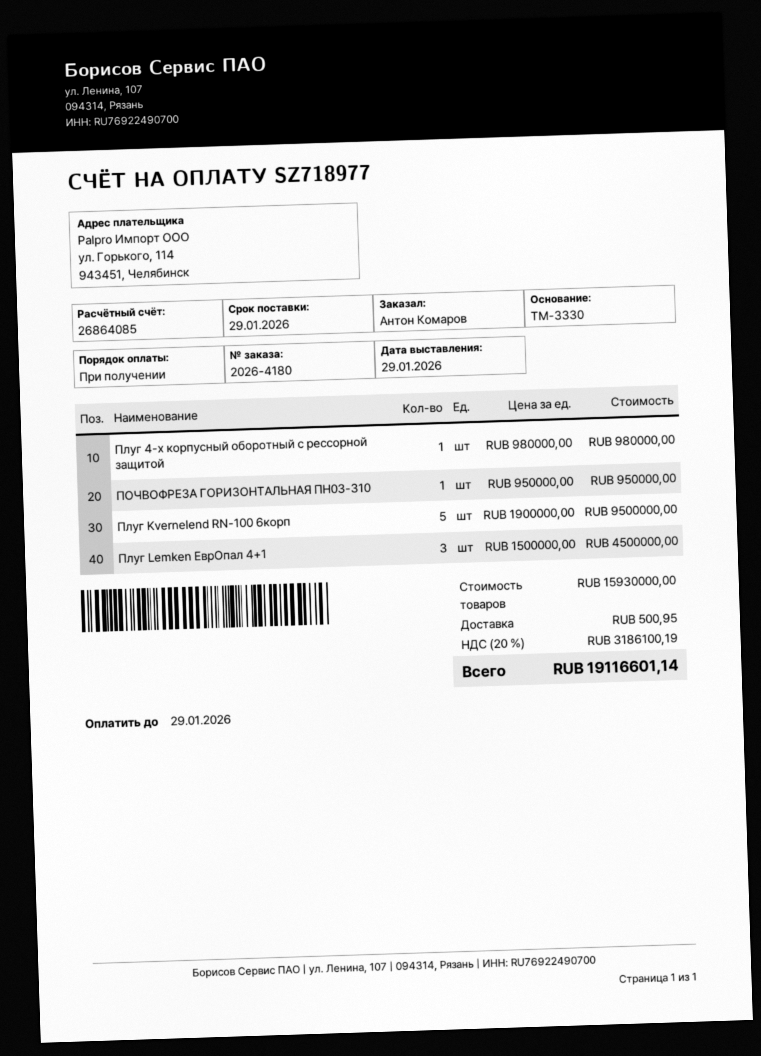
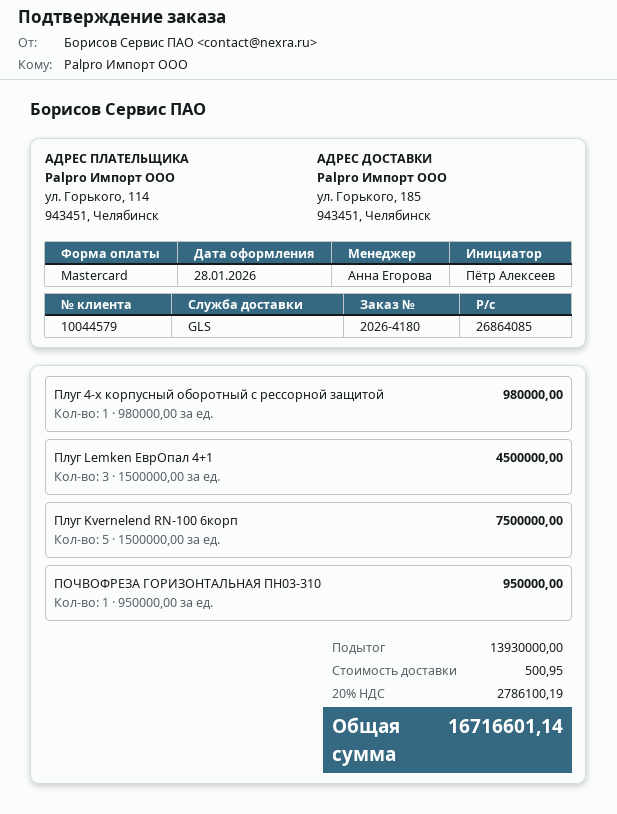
ordered by: Антон Комаров -> Пётр Алексеев
Плуг Kvernelend RN-100 6корп: 5 x 1900000.00 = 9500000.00 -> 5 x 1500000.00 = 7500000.00
subtotal: 15930000.00 -> 13930000.00
tax: 20% = 3186100.19 -> 20% = 2786100.19
total: 19116601.14 -> 16716601.14

